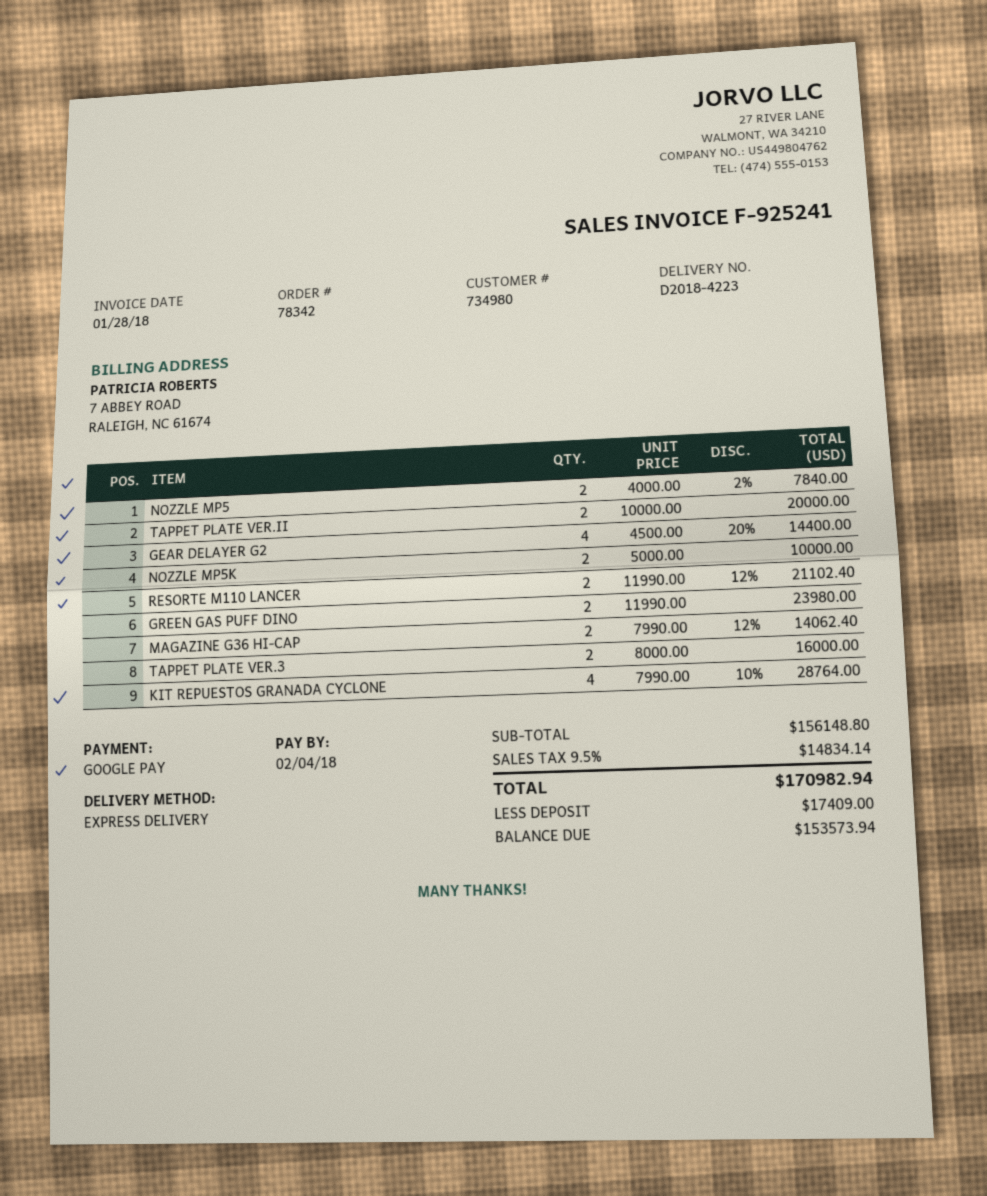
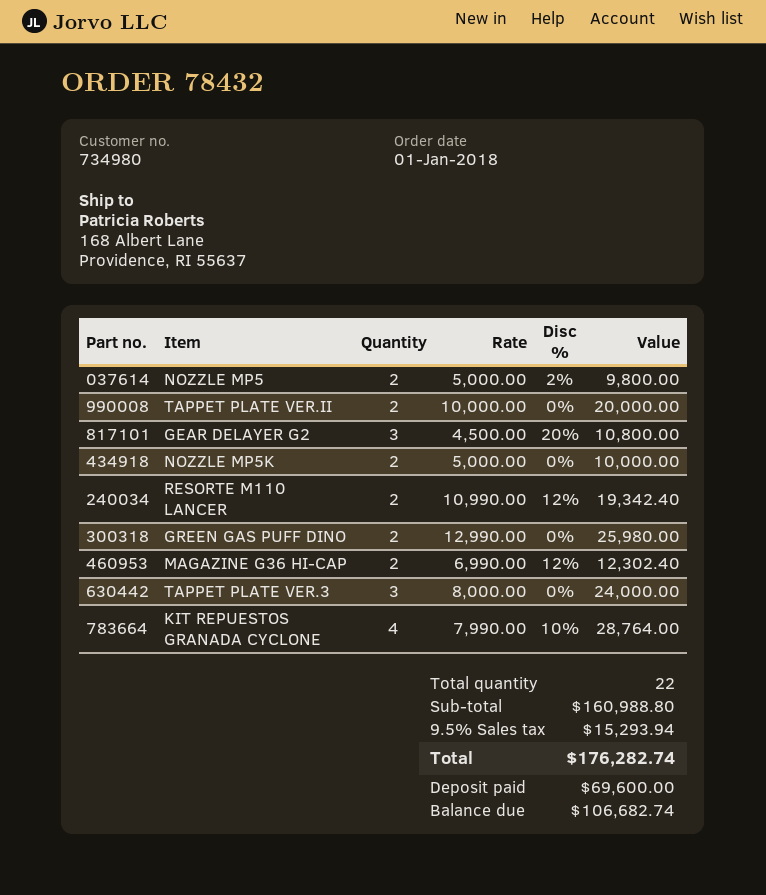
order number: 78342 -> 78432
NOZZLE MP5: 2 x 4000.00 - 2% = 7840.00 -> 2 x 5000.00 - 2% = 9800.00
GEAR DELAYER G2: 4 x 4500.00 - 20% = 14400.00 -> 3 x 4500.00 - 20% = 10800.00
RESORTE M110 LANCER: 2 x 11990.00 - 12% = 21102.40 -> 2 x 10990.00 - 12% = 19342.40
GREEN GAS PUFF DINO: 2 x 11990.00 = 23980.00 -> 2 x 12990.00 = 25980.00
MAGAZINE G36 HI-CAP: 2 x 7990.00 - 12% = 14062.40 -> 2 x 6990.00 - 12% = 12302.40
TAPPET PLATE VER.3: 2 x 8000.00 = 16000.00 -> 3 x 8000.00 = 24000.00
subtotal: 156148.80 -> 160988.80
tax: 9.5% = 14834.14 -> 9.5% = 15293.94
total: 170982.94 -> 176282.74
deposit: 17409.00 -> 69600.00
balance: 153573.94 -> 106682.74

